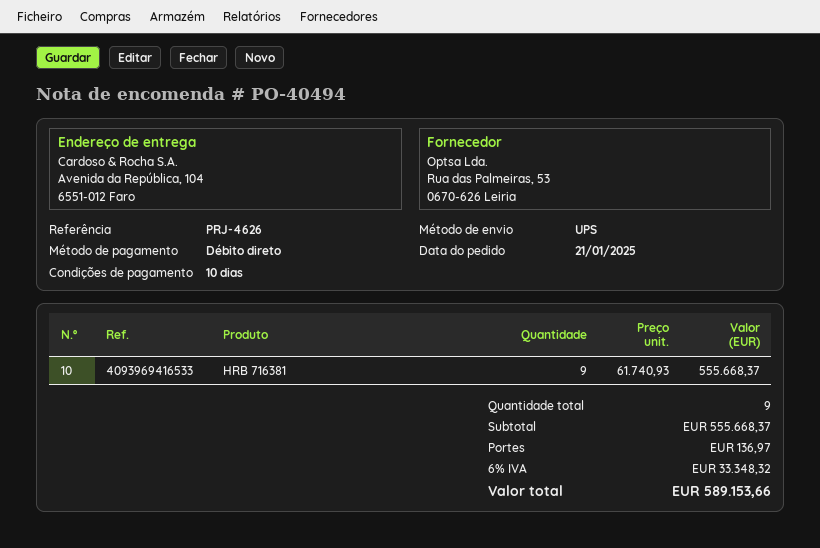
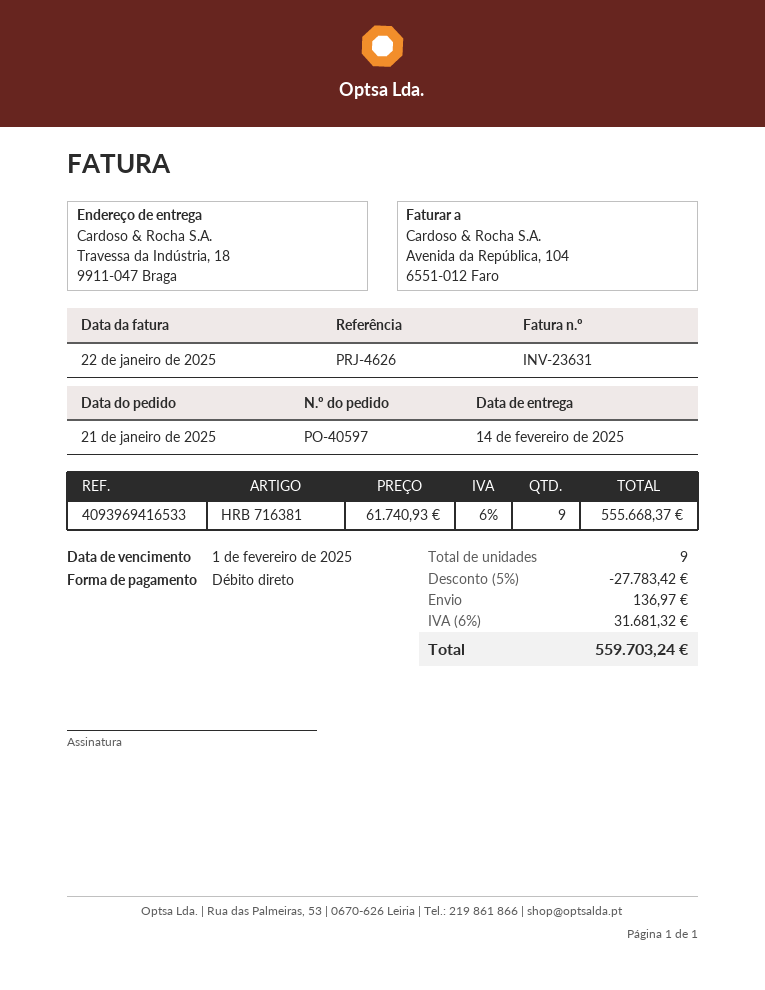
order number: PO-40494 -> PO-40597
ship to: Avenida da República, 104, 6551-012 Faro -> Travessa da Indústria, 18, 9911-047 Braga
discount: none -> 5% = 27783.42
tax: 6% = 33348.32 -> 6% = 31681.32
total: 589153.66 -> 559703.24

